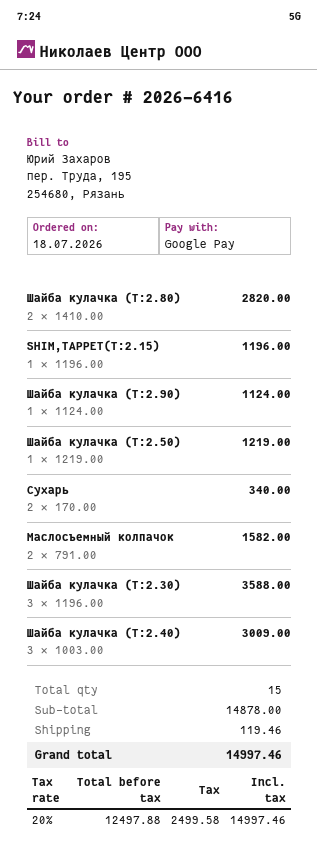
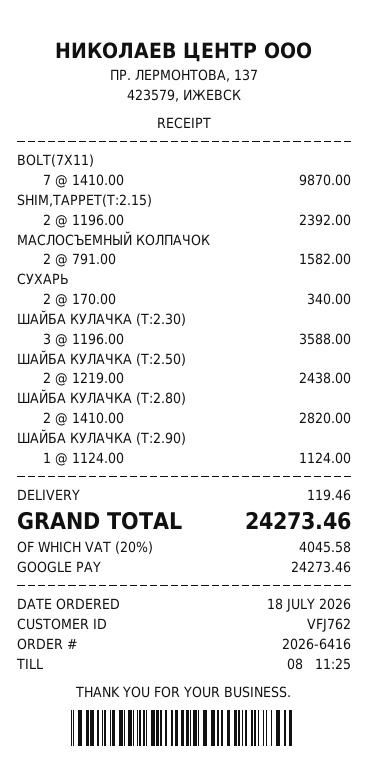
SHIM,TAPPET(T:2.15): 1 x 1196.00 = 1196.00 -> 2 x 1196.00 = 2392.00
Шайба кулачка (T:2.50): 1 x 1219.00 = 1219.00 -> 2 x 1219.00 = 2438.00
Шайба кулачка (T:2.40): 3 x 1003.00 = 3009.00 -> none
BOLT(7X11): none -> 7 x 1410.00 = 9870.00
tax: 20% = 2499.58 -> 20% = 4045.58
total: 14997.46 -> 24273.46

